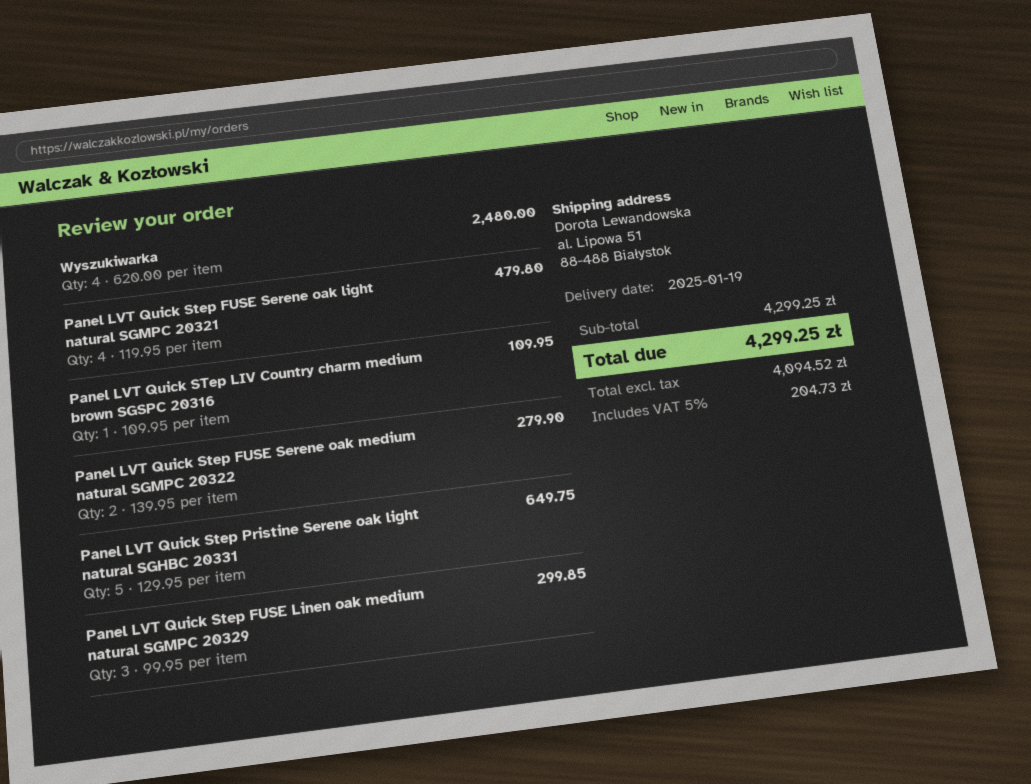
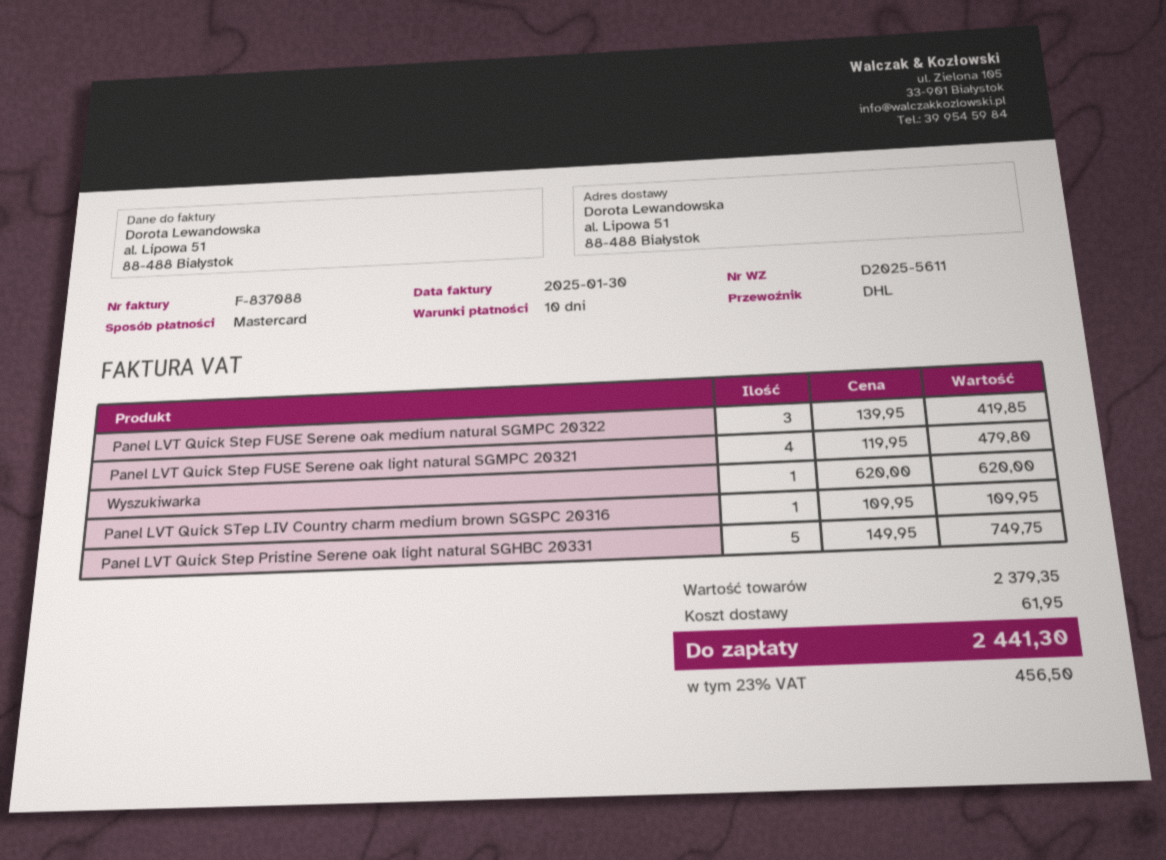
Wyszukiwarka: 4 x 620.00 = 2480.00 -> 1 x 620.00 = 620.00
Panel LVT Quick Step FUSE Serene oak medium natural SGMPC 20322: 2 x 139.95 = 279.90 -> 3 x 139.95 = 419.85
Panel LVT Quick Step Pristine Serene oak light natural SGHBC 20331: 5 x 129.95 = 649.75 -> 5 x 149.95 = 749.75
Panel LVT Quick Step FUSE Linen oak medium natural SGMPC 20329: 3 x 99.95 = 299.85 -> none
subtotal: 4299.25 -> 2379.35
shipping: none -> 61.95
tax: 5% = 204.73 -> 23% = 456.50
total: 4299.25 -> 2441.30

